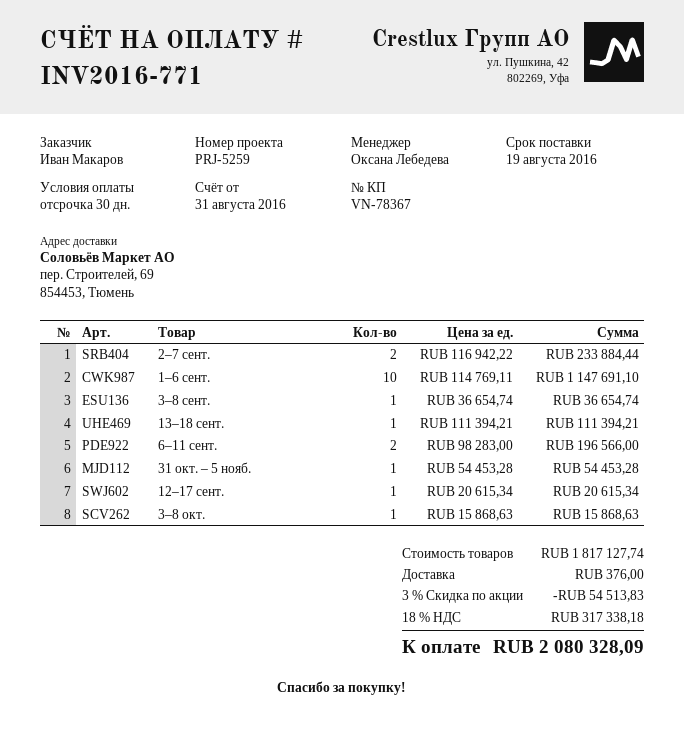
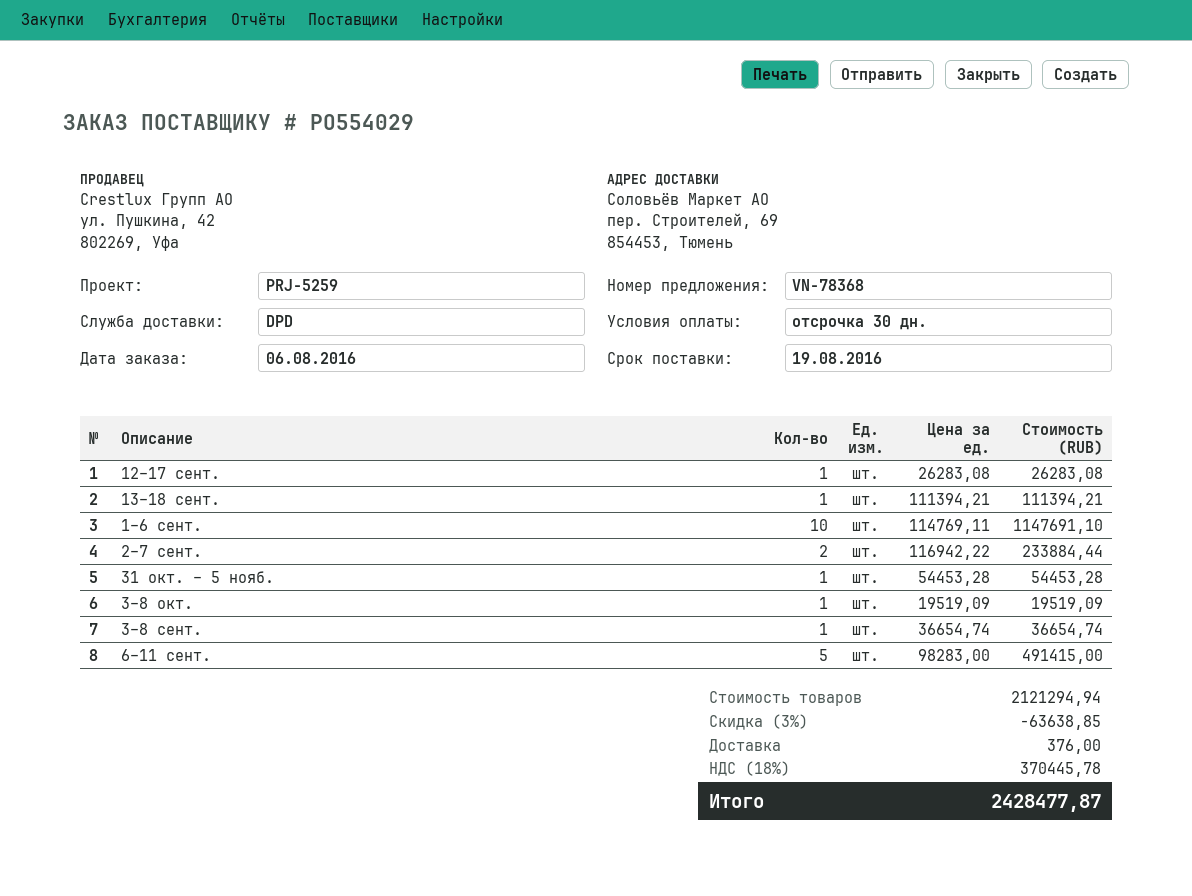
quote number: VN-78367 -> VN-78368
6–11 сент.: 2 x 98283.00 = 196566.00 -> 5 x 98283.00 = 491415.00
12–17 сент.: 1 x 20615.34 = 20615.34 -> 1 x 26283.08 = 26283.08
3–8 окт.: 1 x 15868.63 = 15868.63 -> 1 x 19519.09 = 19519.09
subtotal: 1817127.74 -> 2121294.94
discount: 3% = 54513.83 -> 3% = 63638.85
tax: 18% = 317338.18 -> 18% = 370445.78
total: 2080328.09 -> 2428477.87

